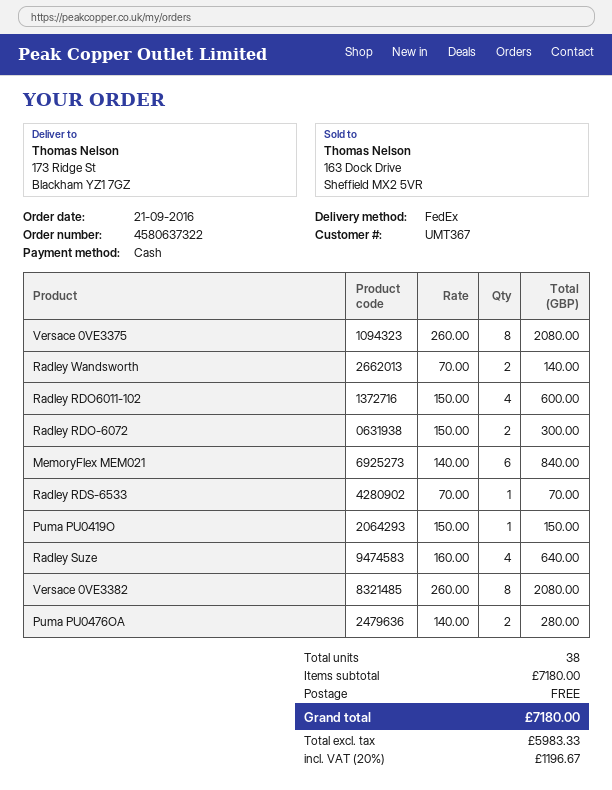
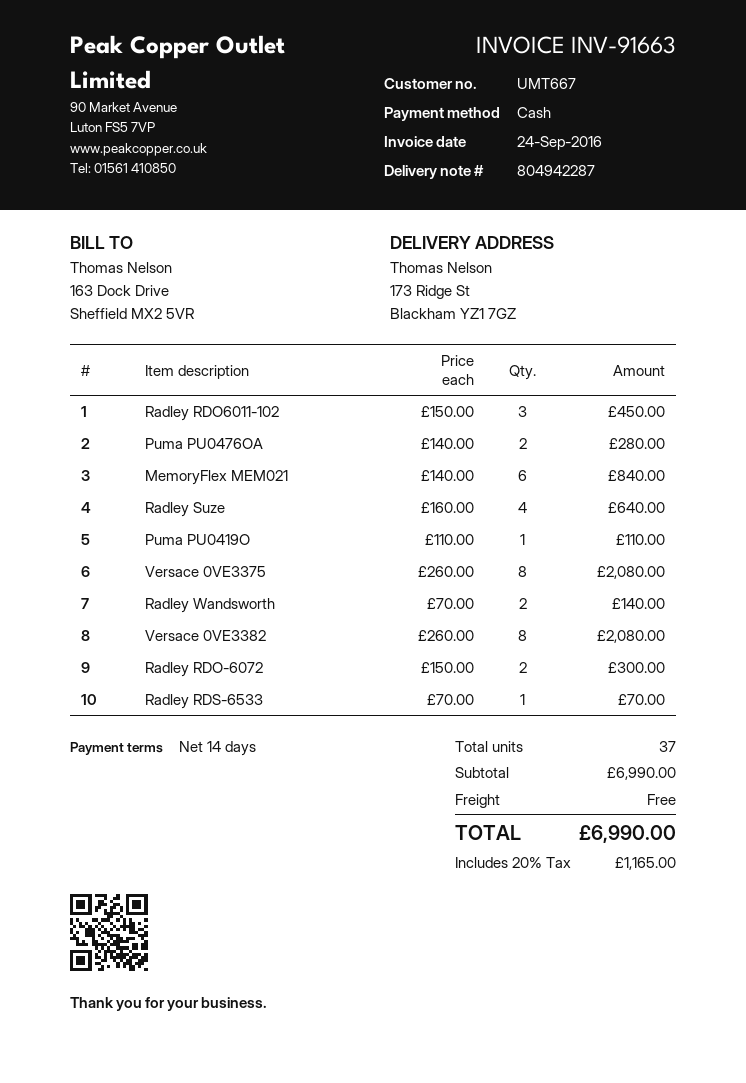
customer number: UMT367 -> UMT667
Radley RDO6011-102: 4 x 150.00 = 600.00 -> 3 x 150.00 = 450.00
Puma PU0419O: 1 x 150.00 = 150.00 -> 1 x 110.00 = 110.00
total quantity: 38 -> 37
subtotal: 7180.00 -> 6990.00
tax: 20% = 1196.67 -> 20% = 1165.00
total: 7180.00 -> 6990.00

